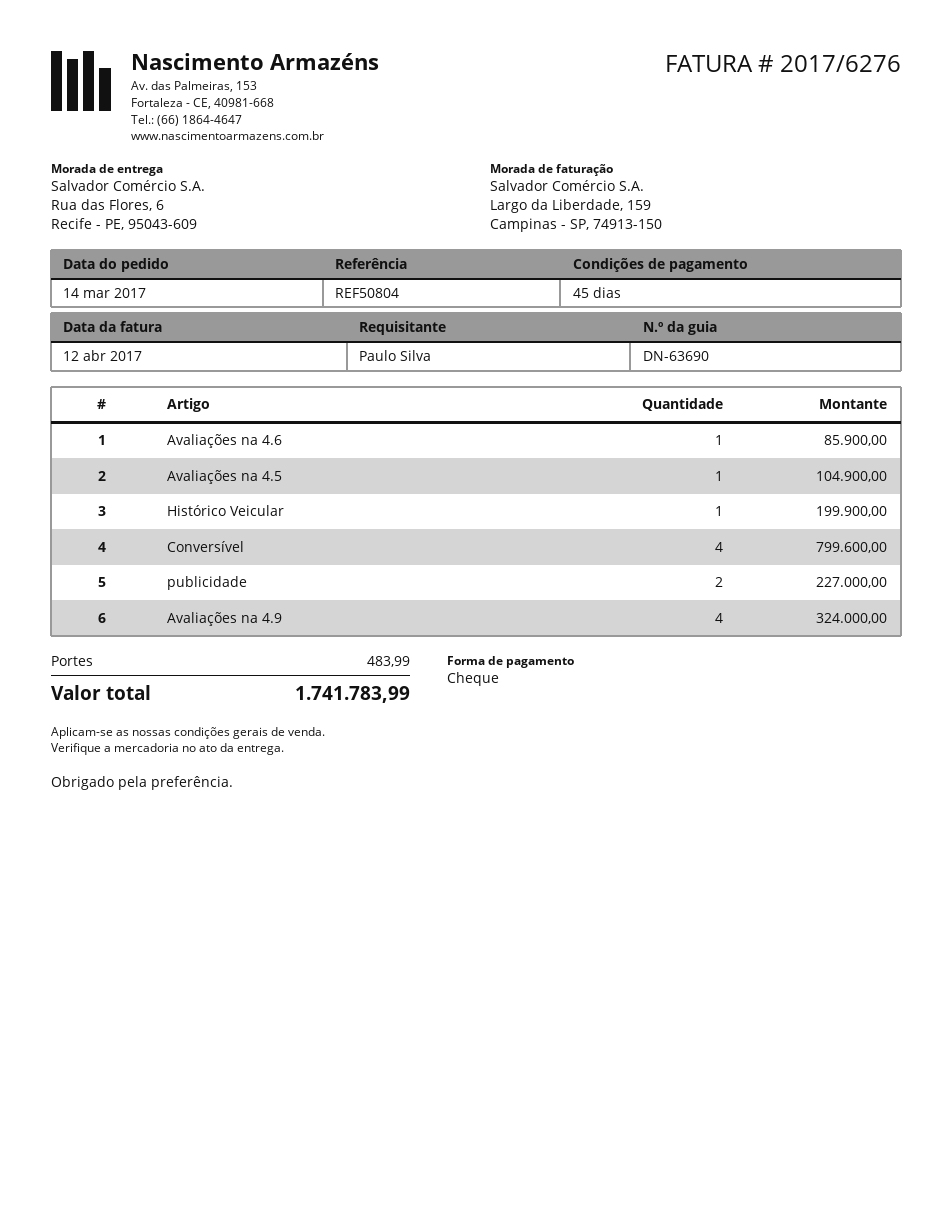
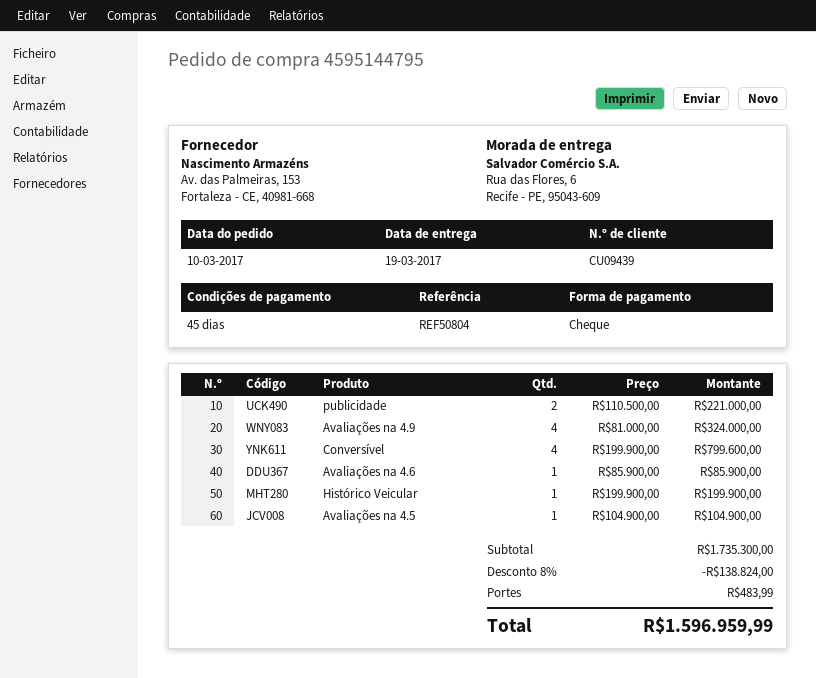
order date: 2017-03-14 -> 2017-03-10
publicidade: 2 for 227000.00 -> 2 for 221000.00
discount: none -> 8% = 138824.00
total: 1741783.99 -> 1596959.99

